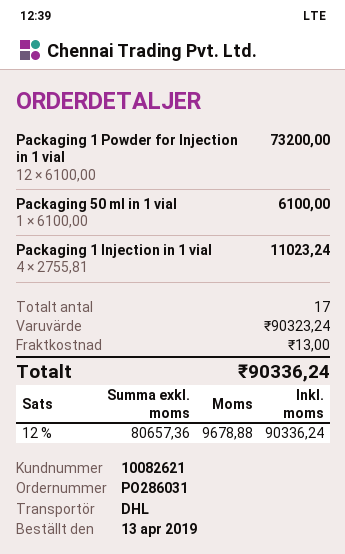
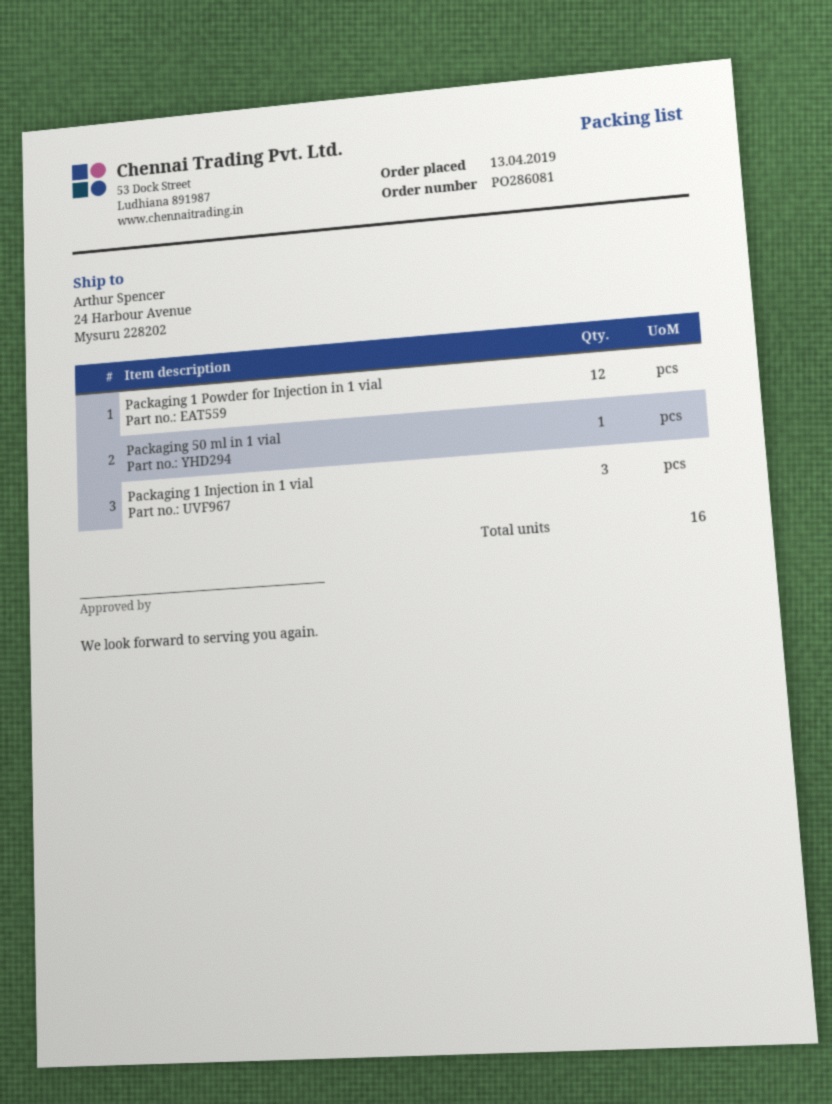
order number: PO286031 -> PO286081
Packaging 1 Injection in 1 vial: 4 -> 3
total quantity: 17 -> 16

